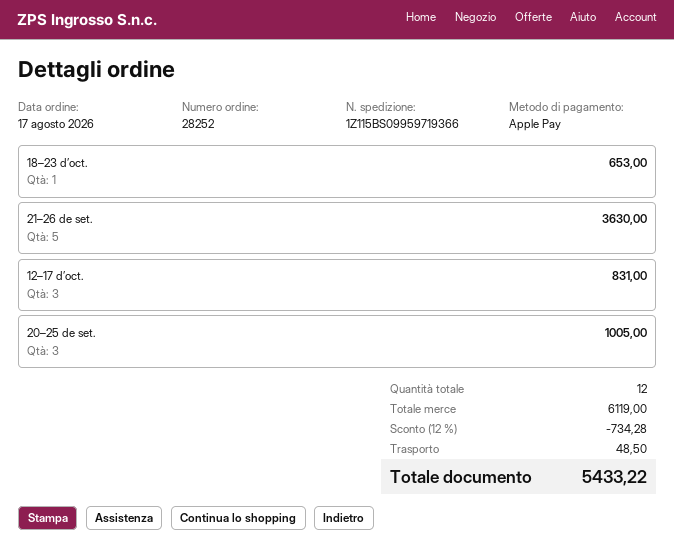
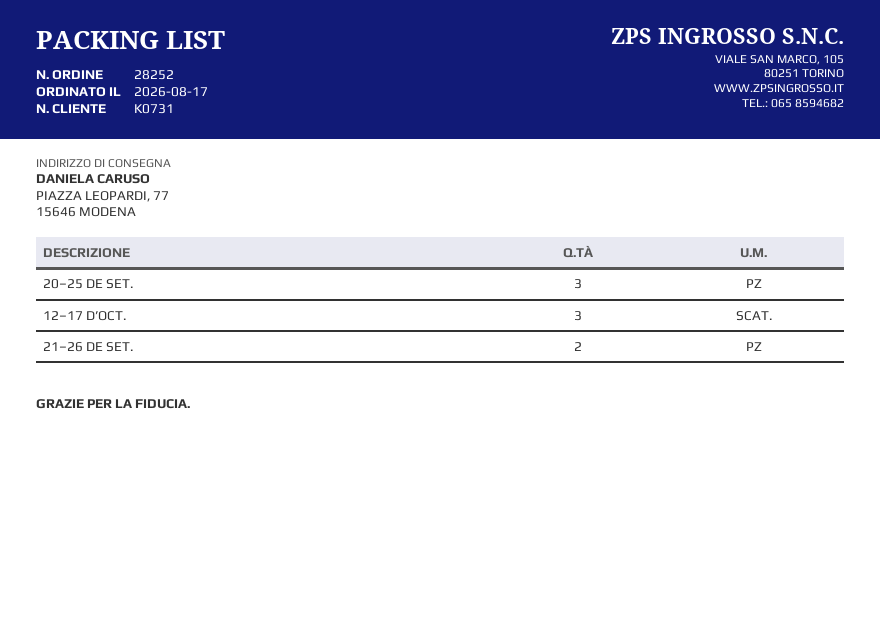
18–23 d’oct.: 1 -> none
21–26 de set.: 5 -> 2

